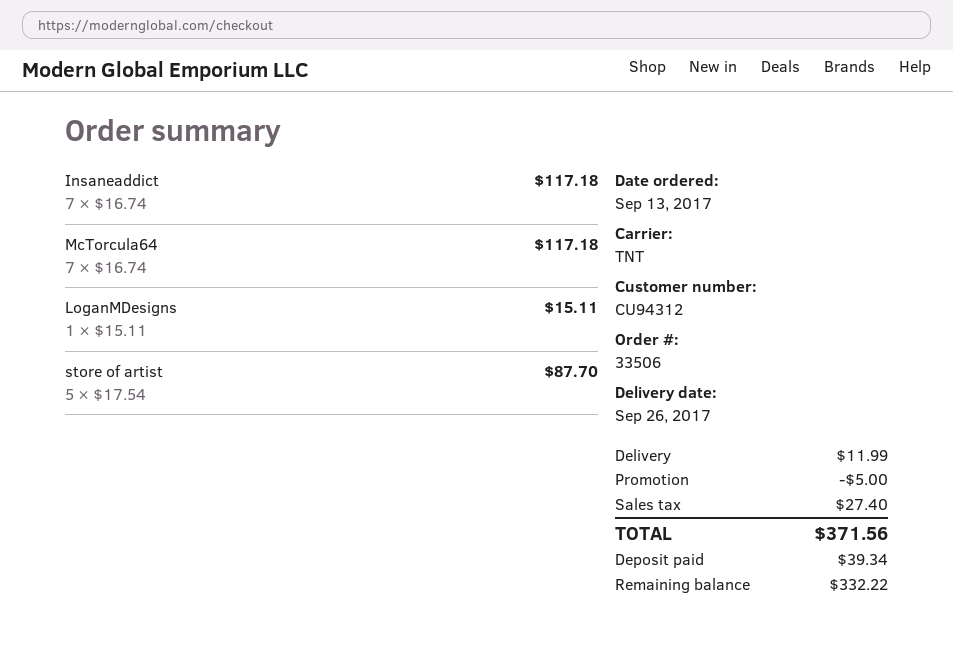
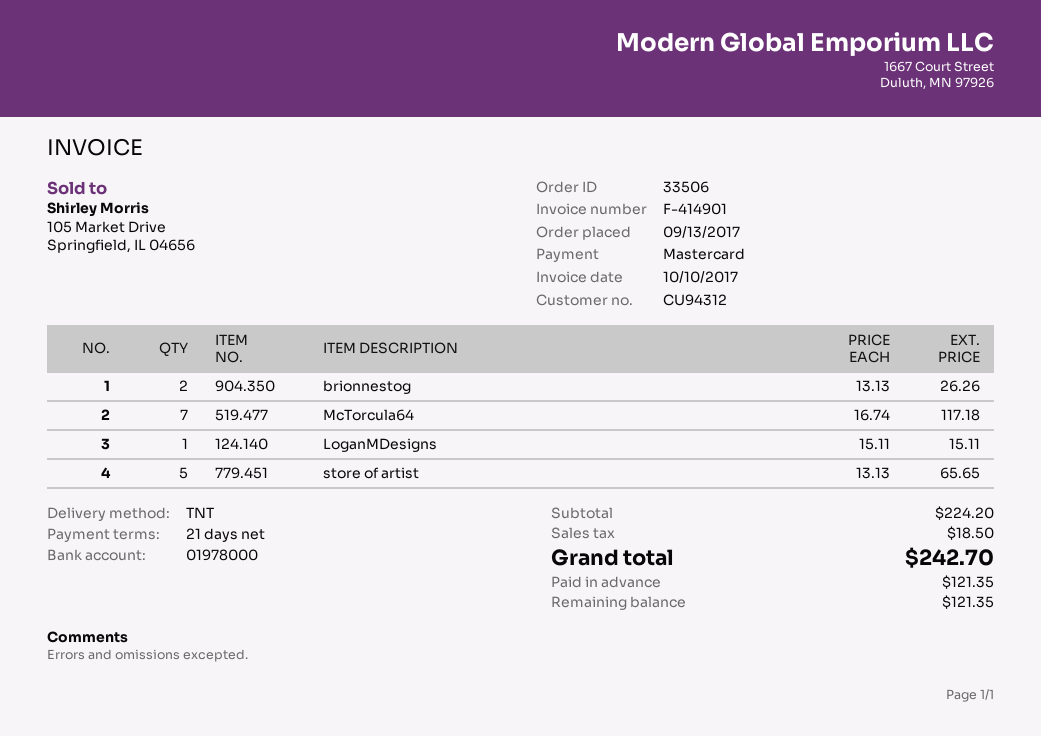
Insaneaddict: 7 x 16.74 = 117.18 -> none
store of artist: 5 x 17.54 = 87.70 -> 5 x 13.13 = 65.65
brionnestog: none -> 2 x 13.13 = 26.26
discount: 5.00 -> none
shipping: 11.99 -> none
tax: 27.40 -> 18.50
total: 371.56 -> 242.70
deposit: 39.34 -> 121.35
balance: 332.22 -> 121.35

